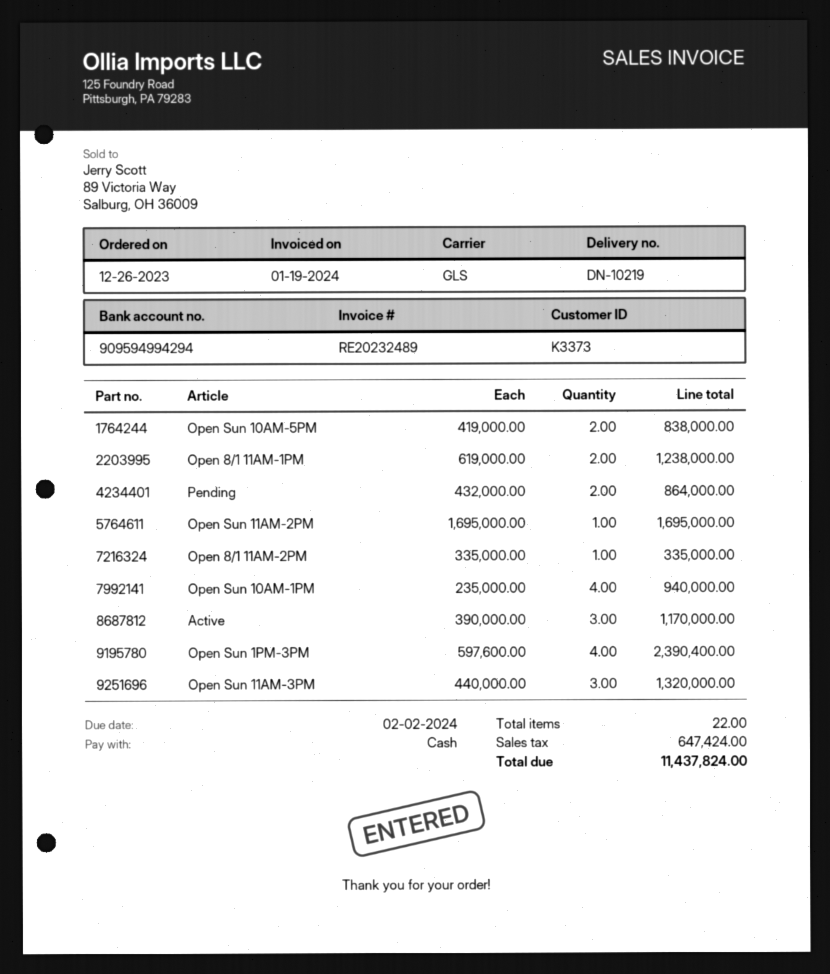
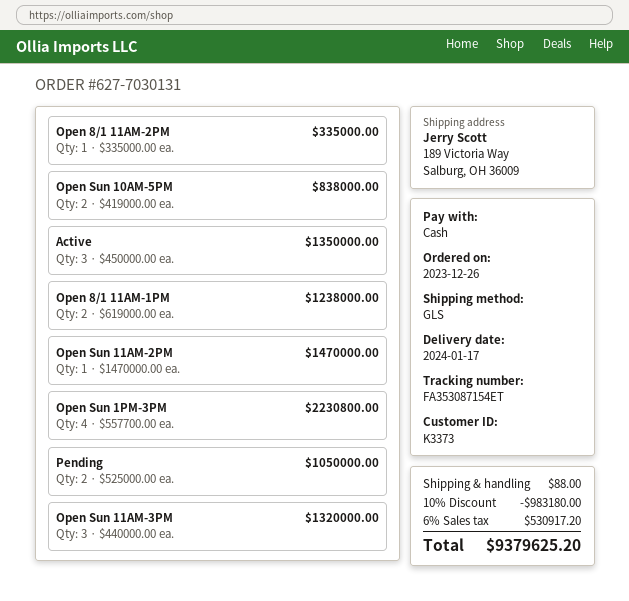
Pending: 2 x 432000.00 = 864000.00 -> 2 x 525000.00 = 1050000.00
Open Sun 11AM-2PM: 1 x 1695000.00 = 1695000.00 -> 1 x 1470000.00 = 1470000.00
Open Sun 10AM-1PM: 4 x 235000.00 = 940000.00 -> none
Active: 3 x 390000.00 = 1170000.00 -> 3 x 450000.00 = 1350000.00
Open Sun 1PM-3PM: 4 x 597600.00 = 2390400.00 -> 4 x 557700.00 = 2230800.00
discount: none -> 10% = 983180.00
shipping: none -> 88.00
tax: 647424.00 -> 530917.20
total: 11437824.00 -> 9379625.20

